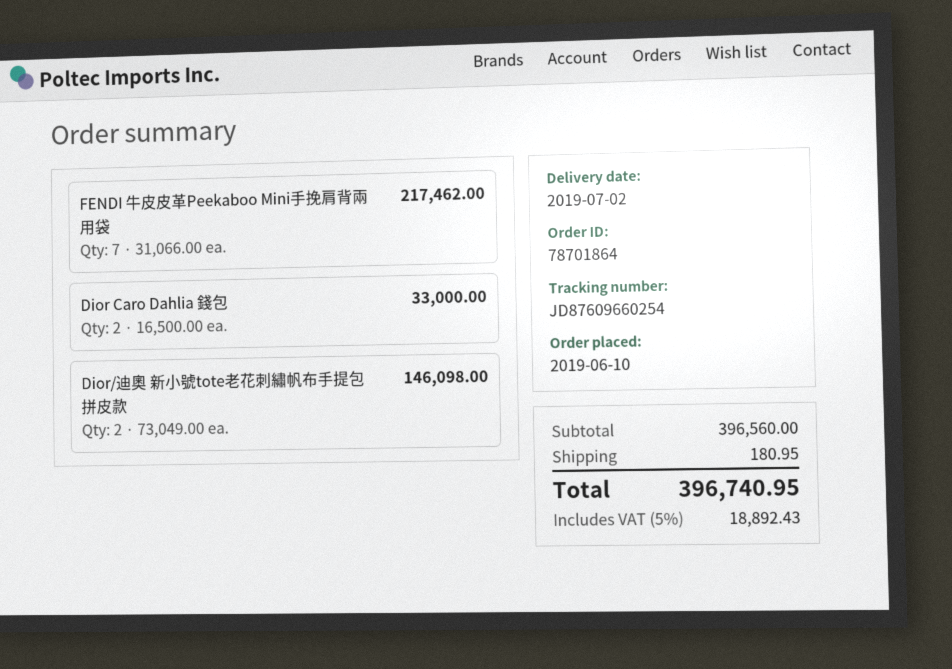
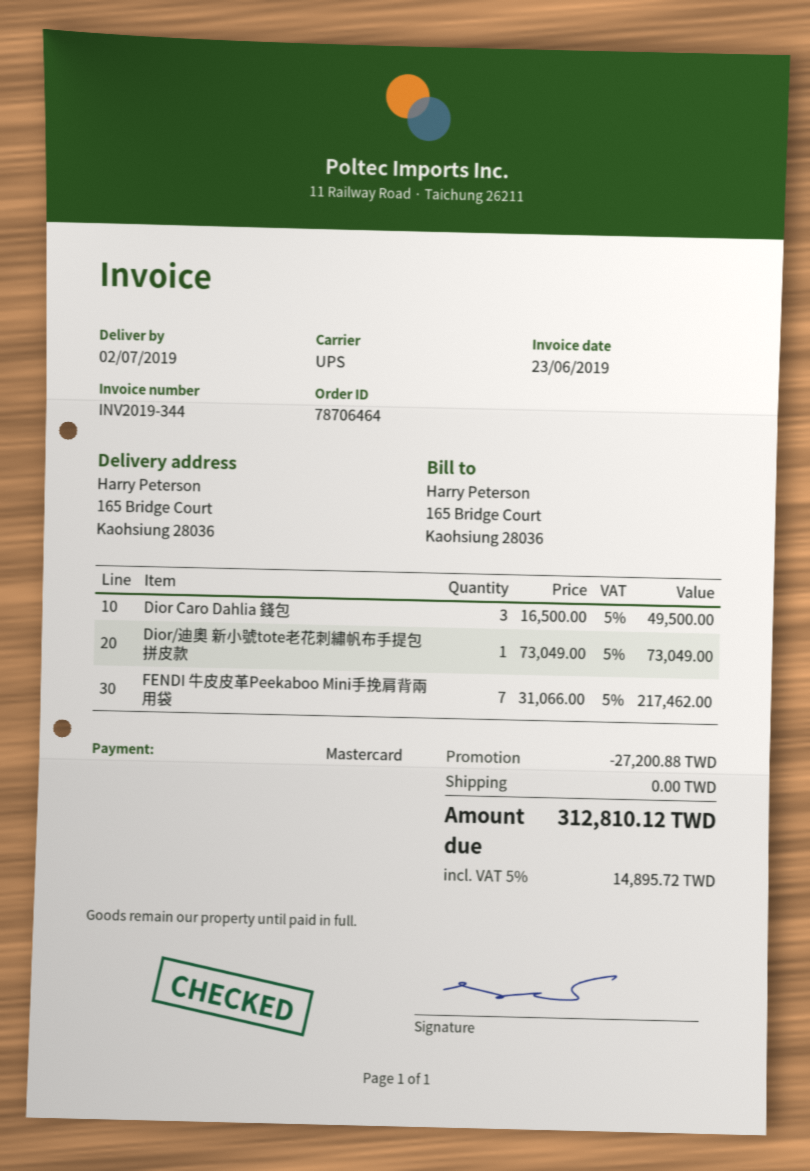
order number: 78701864 -> 78706464
Dior Caro Dahlia 錢包: 2 x 16500.00 = 33000.00 -> 3 x 16500.00 = 49500.00
Dior/迪奧 新小號tote老花刺繡帆布手提包 拼皮款: 2 x 73049.00 = 146098.00 -> 1 x 73049.00 = 73049.00
discount: none -> 27200.88
shipping: 180.95 -> 0.00
tax: 5% = 18892.43 -> 5% = 14895.72
total: 396740.95 -> 312810.12

